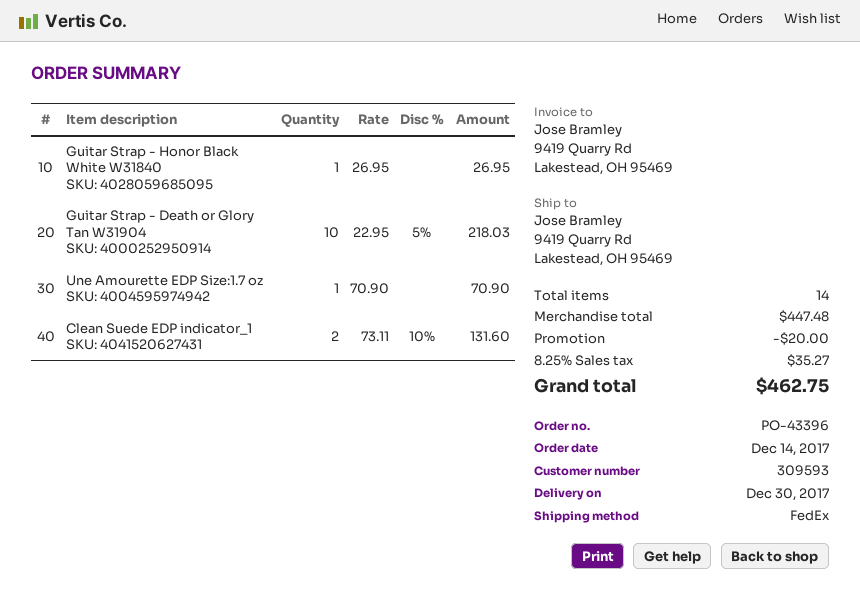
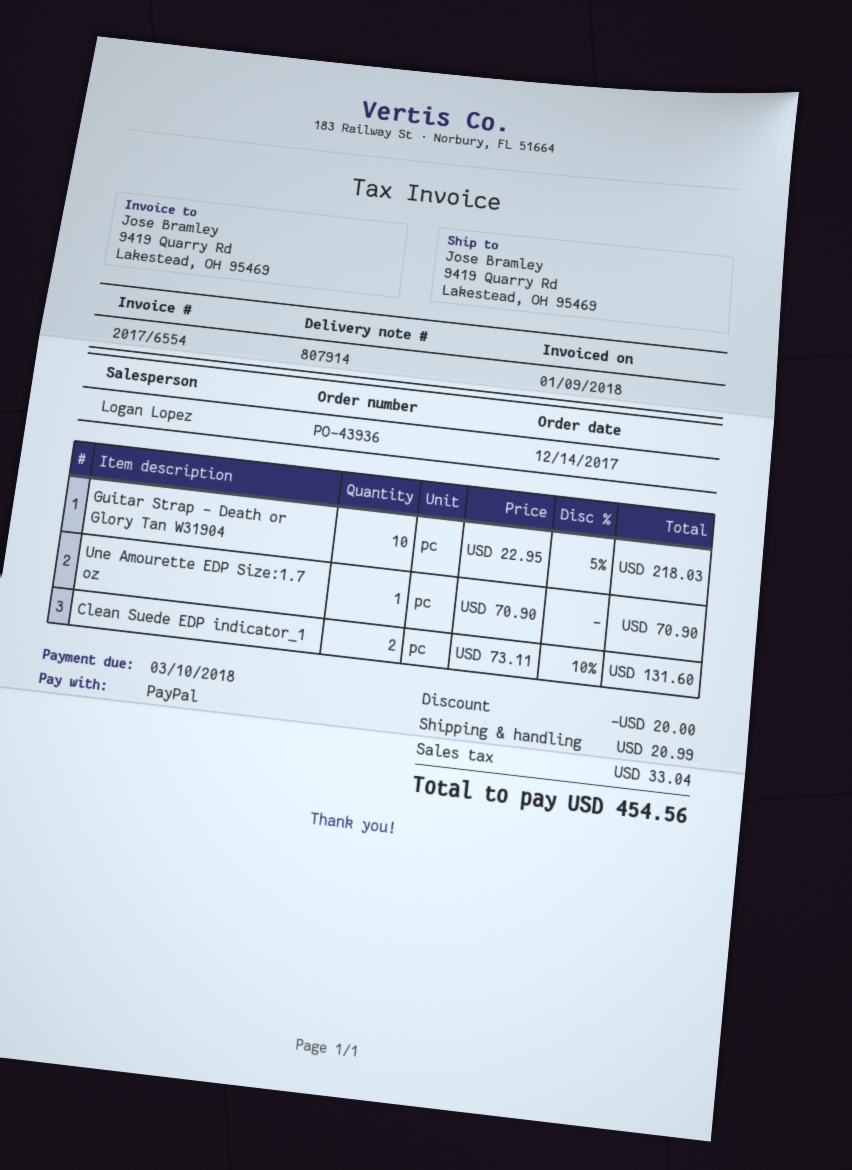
order number: PO-43396 -> PO-43936
Guitar Strap - Honor Black White W31840: 1 x 26.95 = 26.95 -> none
shipping: none -> 20.99
tax: 35.27 -> 33.04
total: 462.75 -> 454.56

